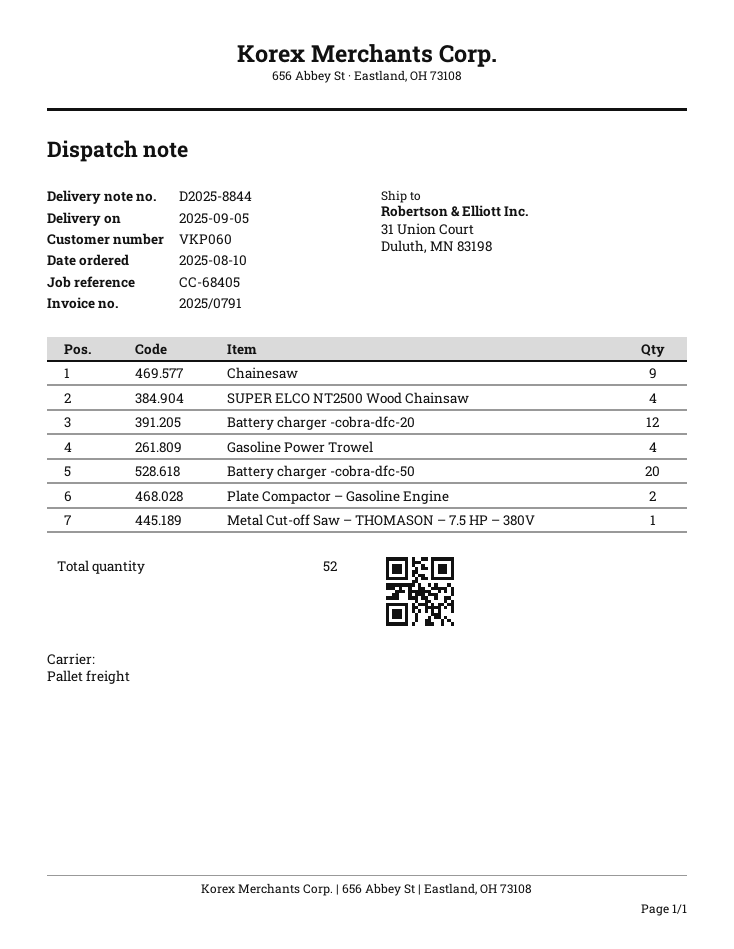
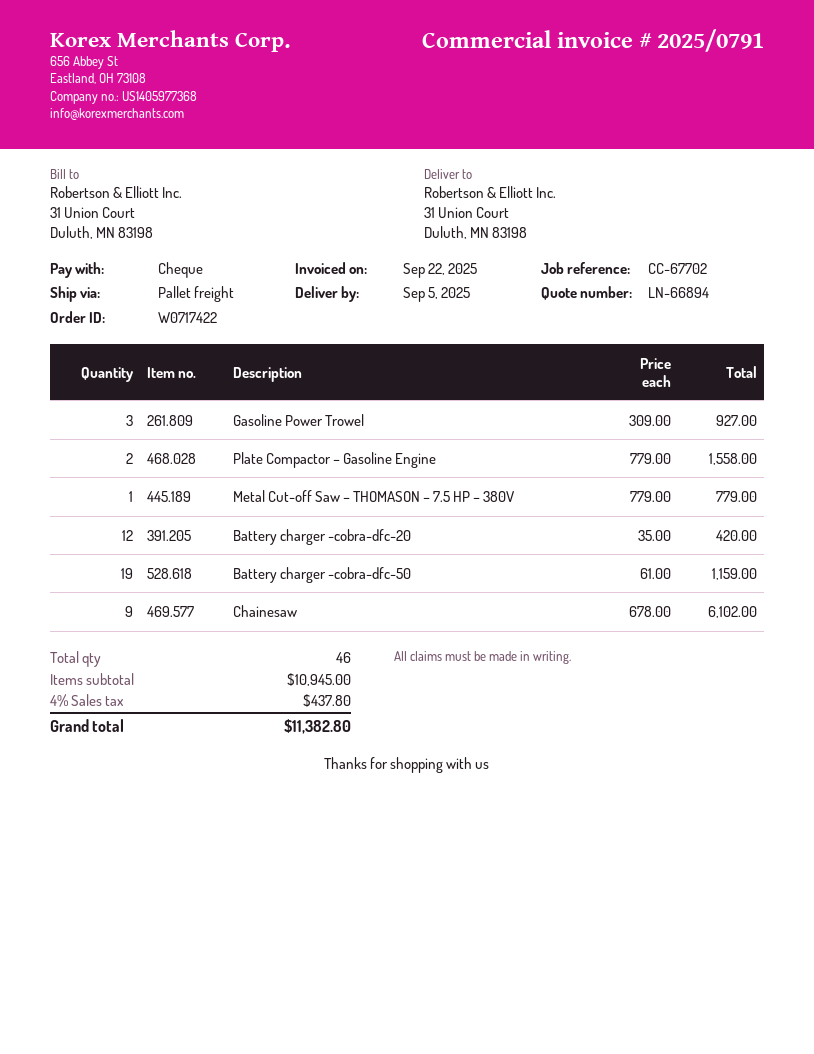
reference: CC-68405 -> CC-67702
SUPER ELCO NT2500 Wood Chainsaw: 4 -> none
Gasoline Power Trowel: 4 -> 3
Battery charger -cobra-dfc-50: 20 -> 19
total quantity: 52 -> 46

